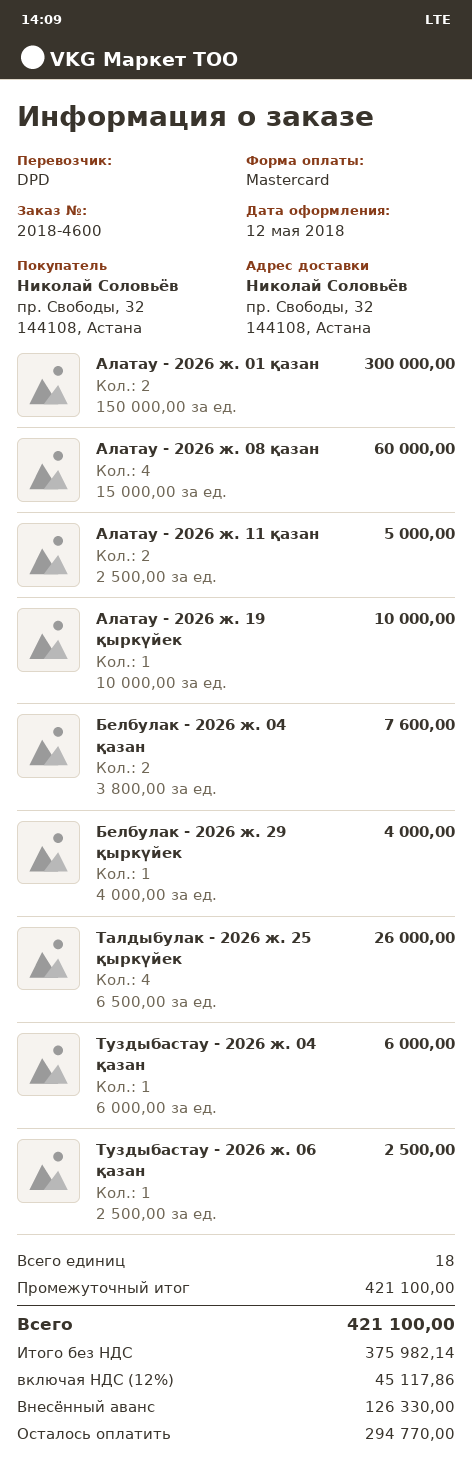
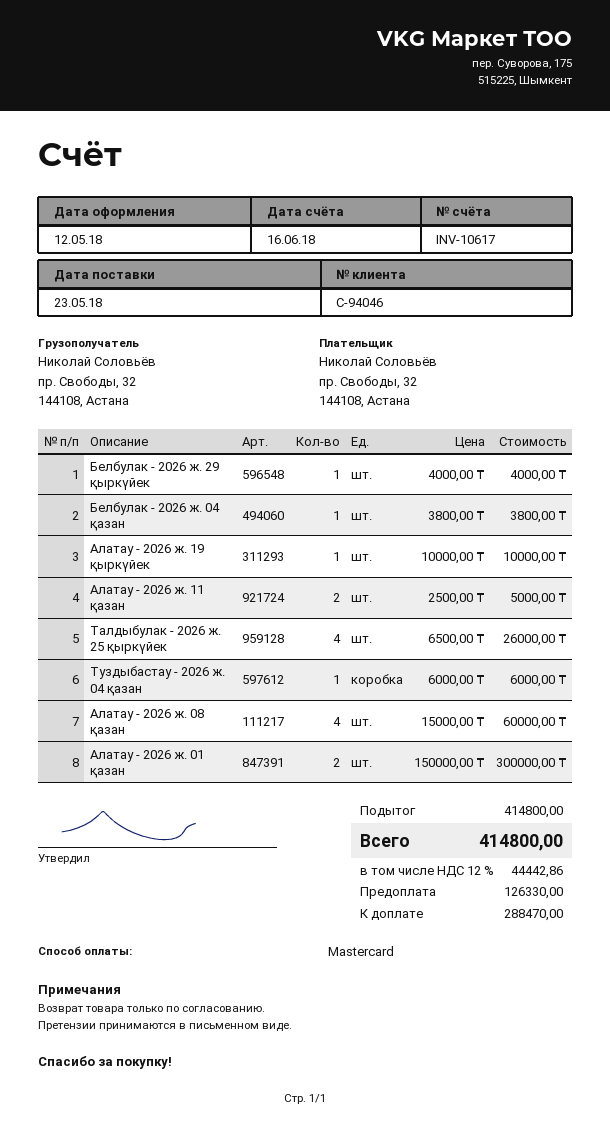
Белбулак - 2026 ж. 04 қазан: 2 x 3800.00 = 7600.00 -> 1 x 3800.00 = 3800.00
Туздыбастау - 2026 ж. 06 қазан: 1 x 2500.00 = 2500.00 -> none
subtotal: 421100.00 -> 414800.00
tax: 12% = 45117.86 -> 12% = 44442.86
total: 421100.00 -> 414800.00
balance: 294770.00 -> 288470.00

